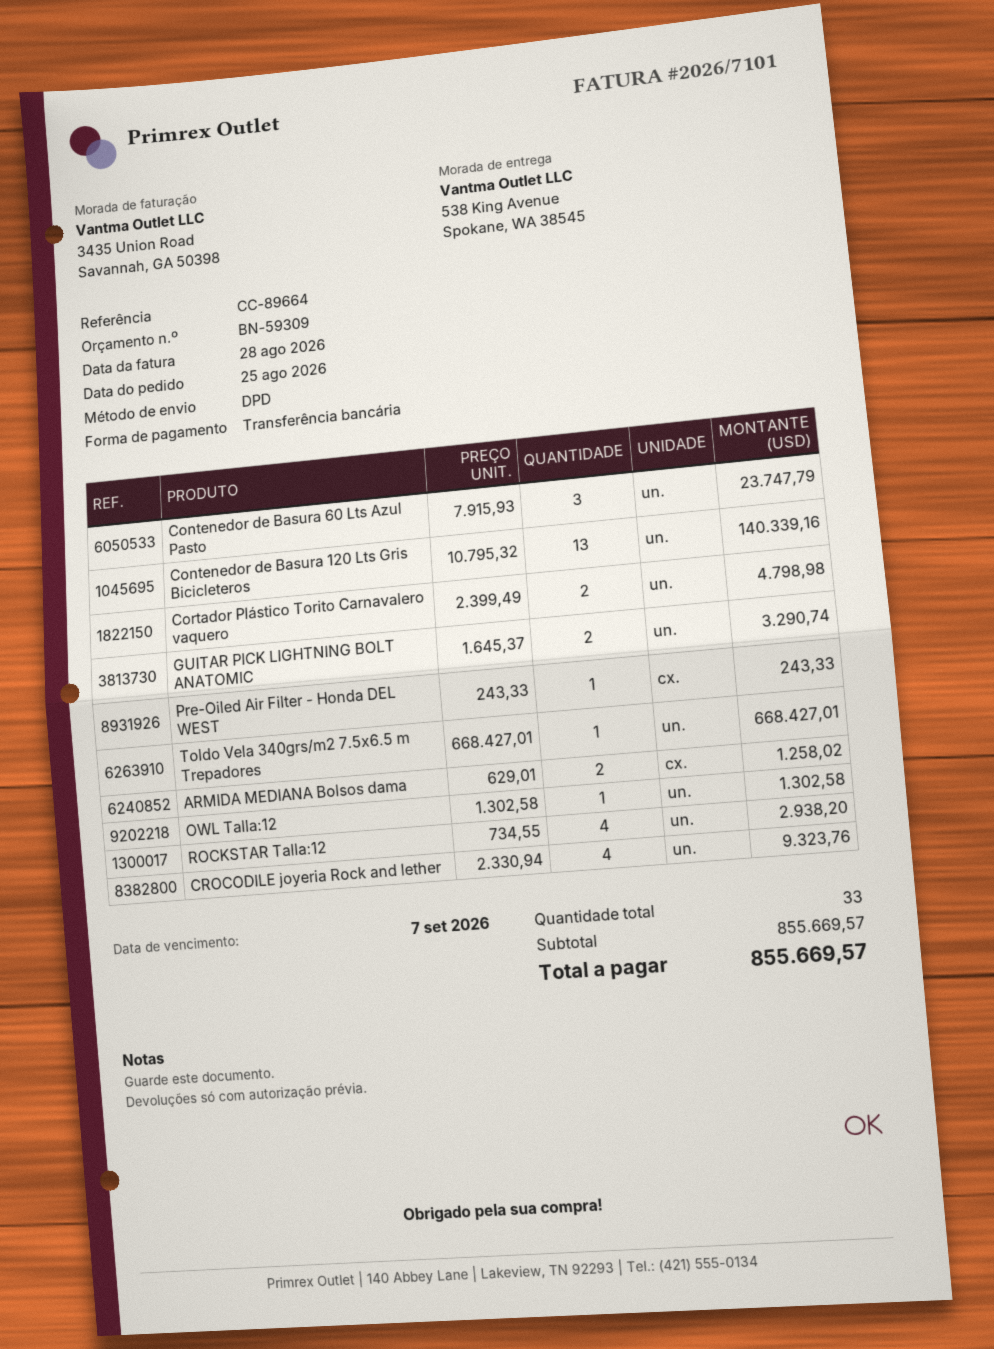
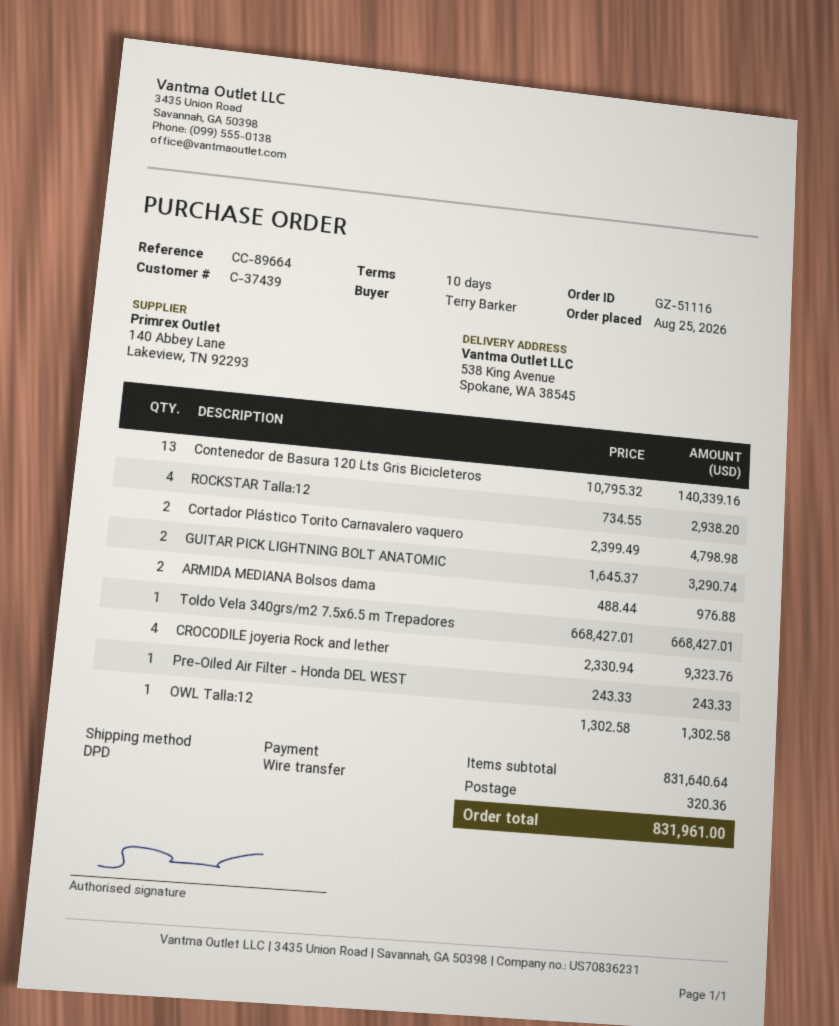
Contenedor de Basura 60 Lts Azul Pasto: 3 x 7915.93 = 23747.79 -> none
ARMIDA MEDIANA Bolsos dama: 2 x 629.01 = 1258.02 -> 2 x 488.44 = 976.88
subtotal: 855669.57 -> 831640.64
shipping: none -> 320.36
total: 855669.57 -> 831961.00

